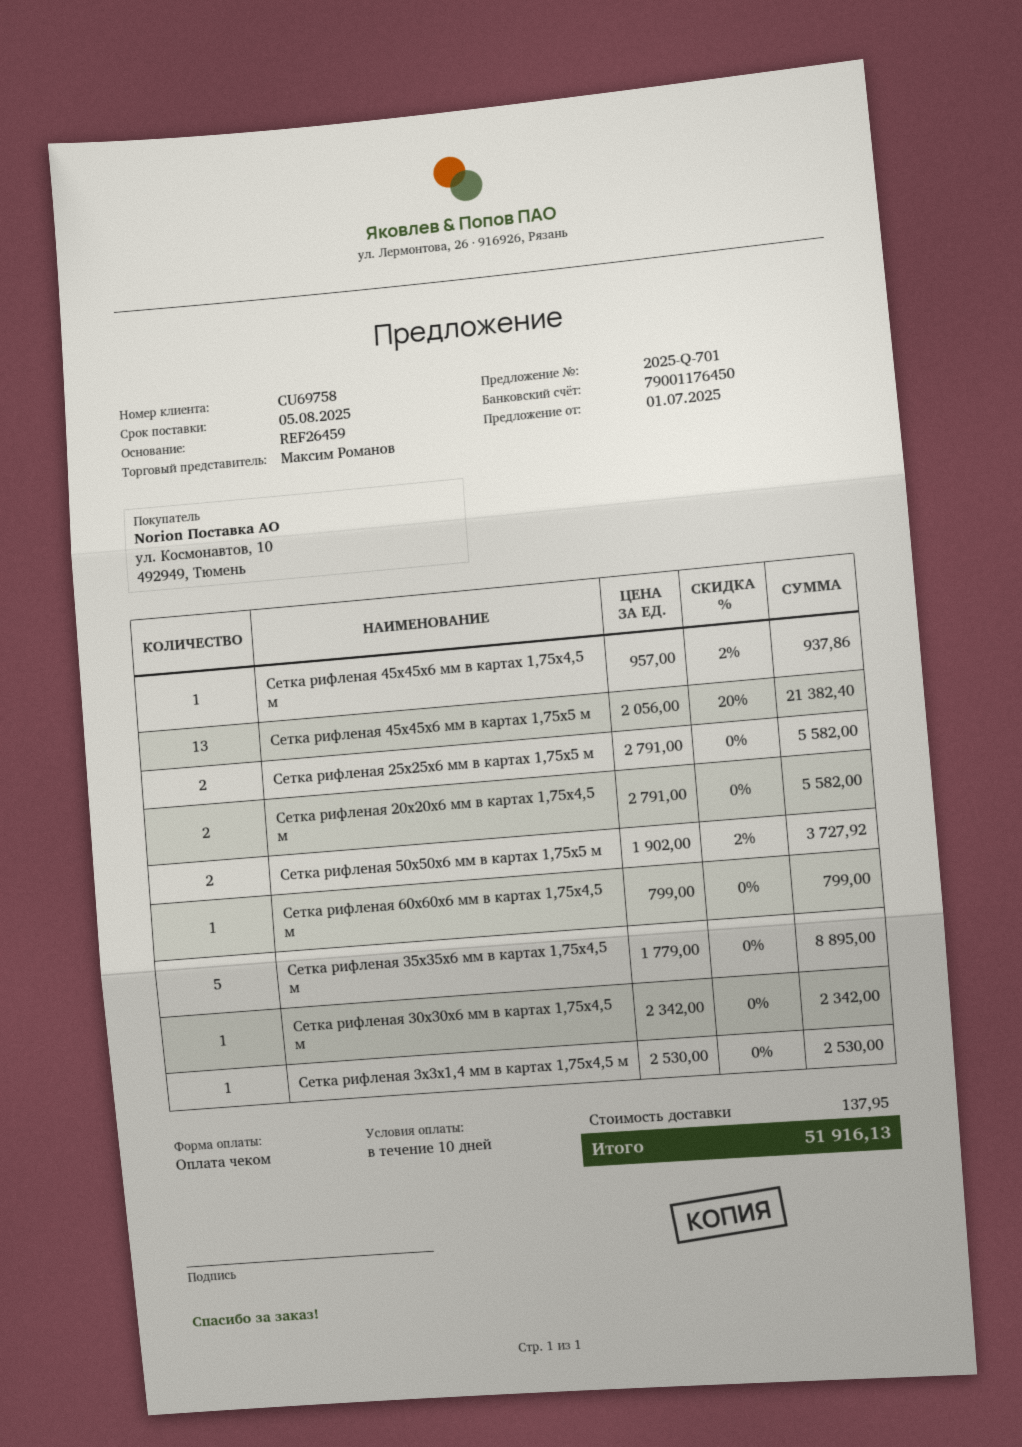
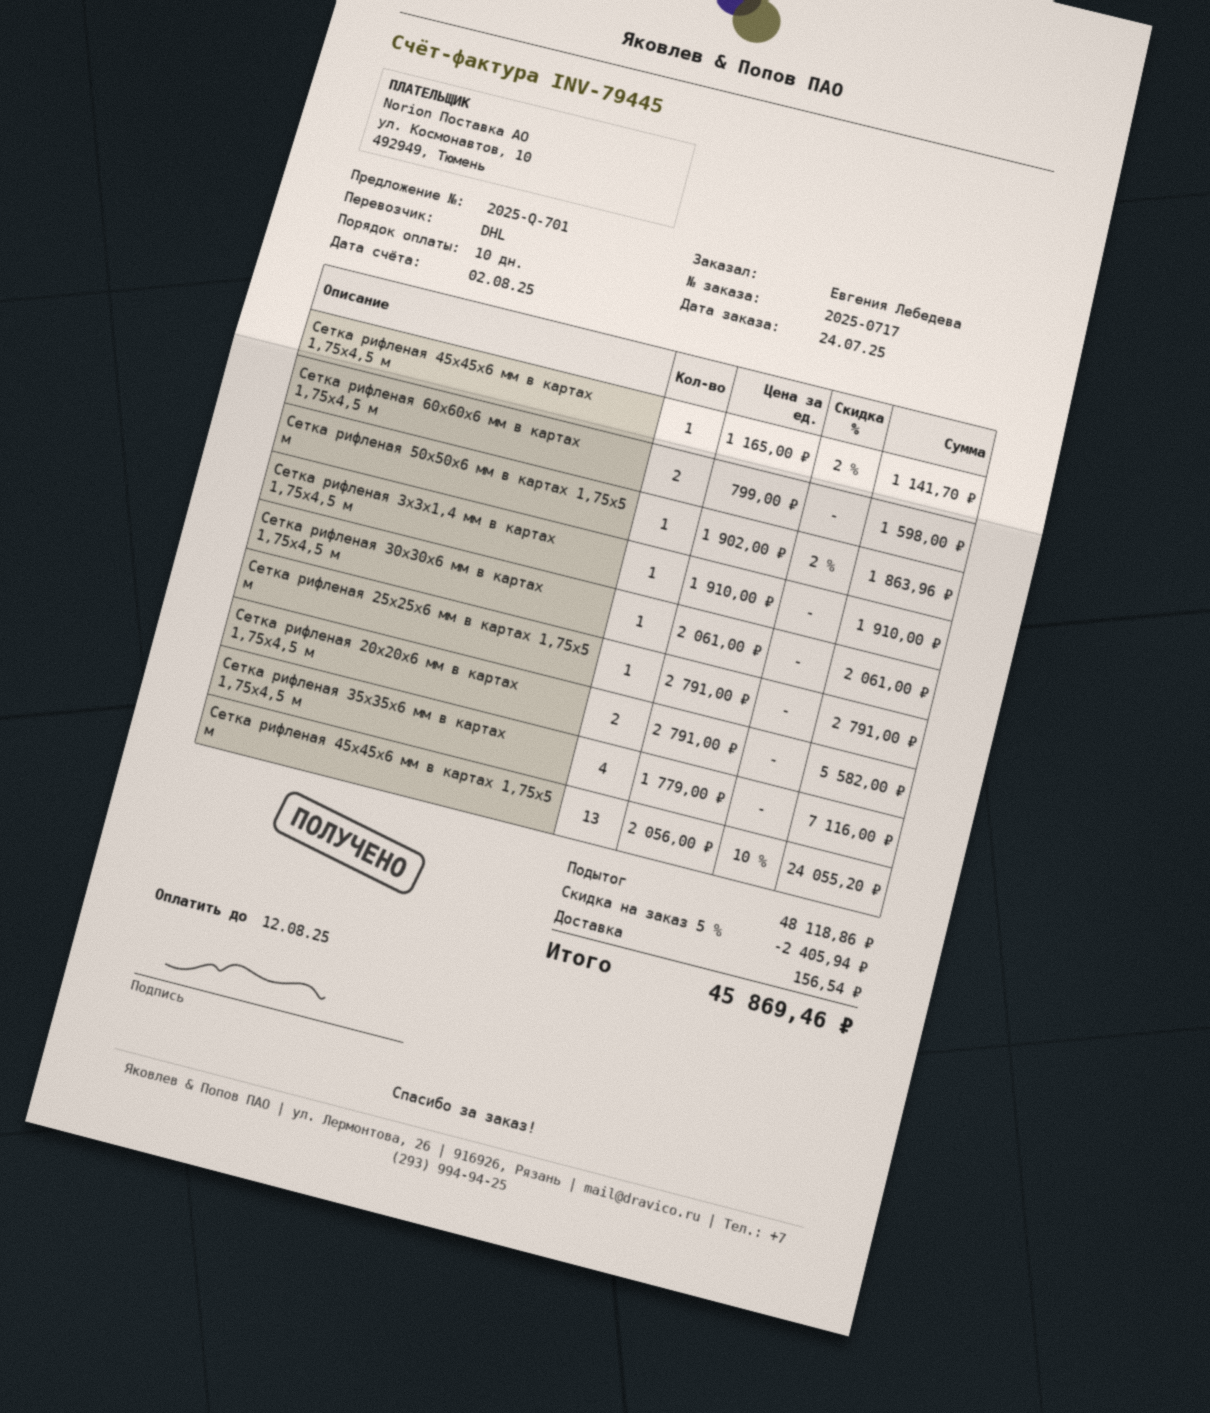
Сетка рифленая 45х45х6 мм в картах 1,75х4,5 м: 1 x 957.00 - 2% = 937.86 -> 1 x 1165.00 - 2% = 1141.70
Сетка рифленая 45х45х6 мм в картах 1,75х5 м: 13 x 2056.00 - 20% = 21382.40 -> 13 x 2056.00 - 10% = 24055.20
Сетка рифленая 25х25х6 мм в картах 1,75х5 м: 2 x 2791.00 = 5582.00 -> 1 x 2791.00 = 2791.00
Сетка рифленая 50х50х6 мм в картах 1,75х5 м: 2 x 1902.00 - 2% = 3727.92 -> 1 x 1902.00 - 2% = 1863.96
Сетка рифленая 60х60х6 мм в картах 1,75х4,5 м: 1 x 799.00 = 799.00 -> 2 x 799.00 = 1598.00
Сетка рифленая 35х35х6 мм в картах 1,75х4,5 м: 5 x 1779.00 = 8895.00 -> 4 x 1779.00 = 7116.00
Сетка рифленая 30х30х6 мм в картах 1,75х4,5 м: 1 x 2342.00 = 2342.00 -> 1 x 2061.00 = 2061.00
Сетка рифленая 3х3х1,4 мм в картах 1,75х4,5 м: 1 x 2530.00 = 2530.00 -> 1 x 1910.00 = 1910.00
discount: none -> 5% = 2405.94
shipping: 137.95 -> 156.54
total: 51916.13 -> 45869.46

